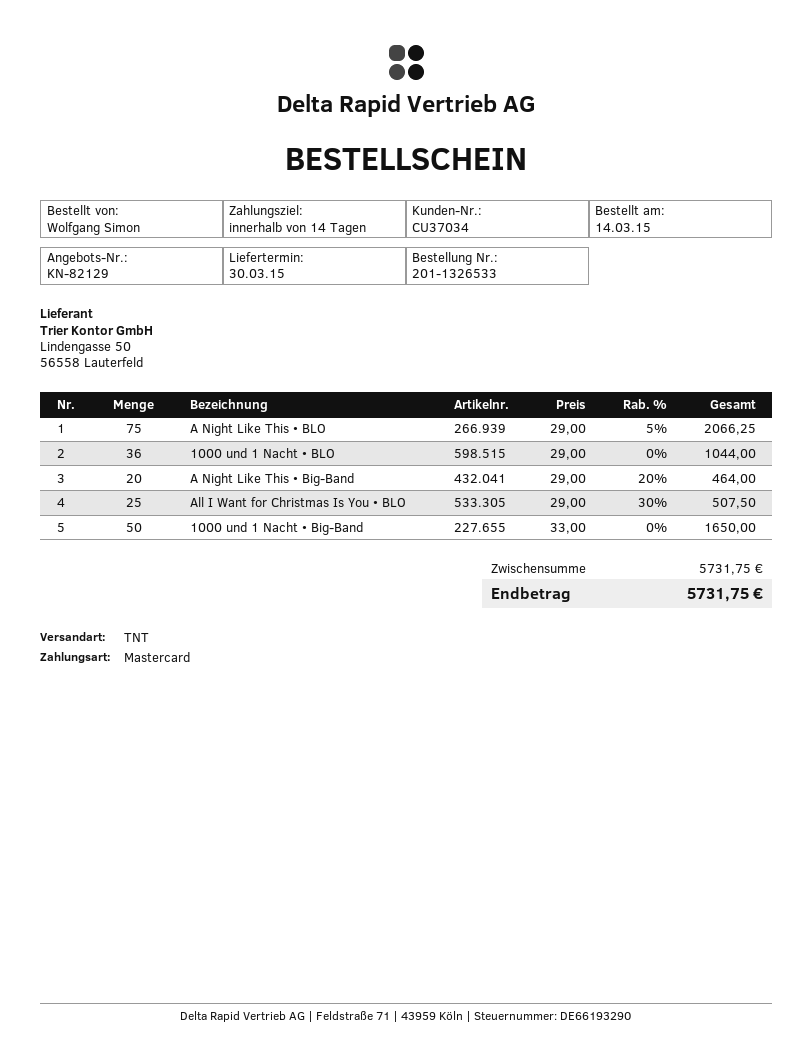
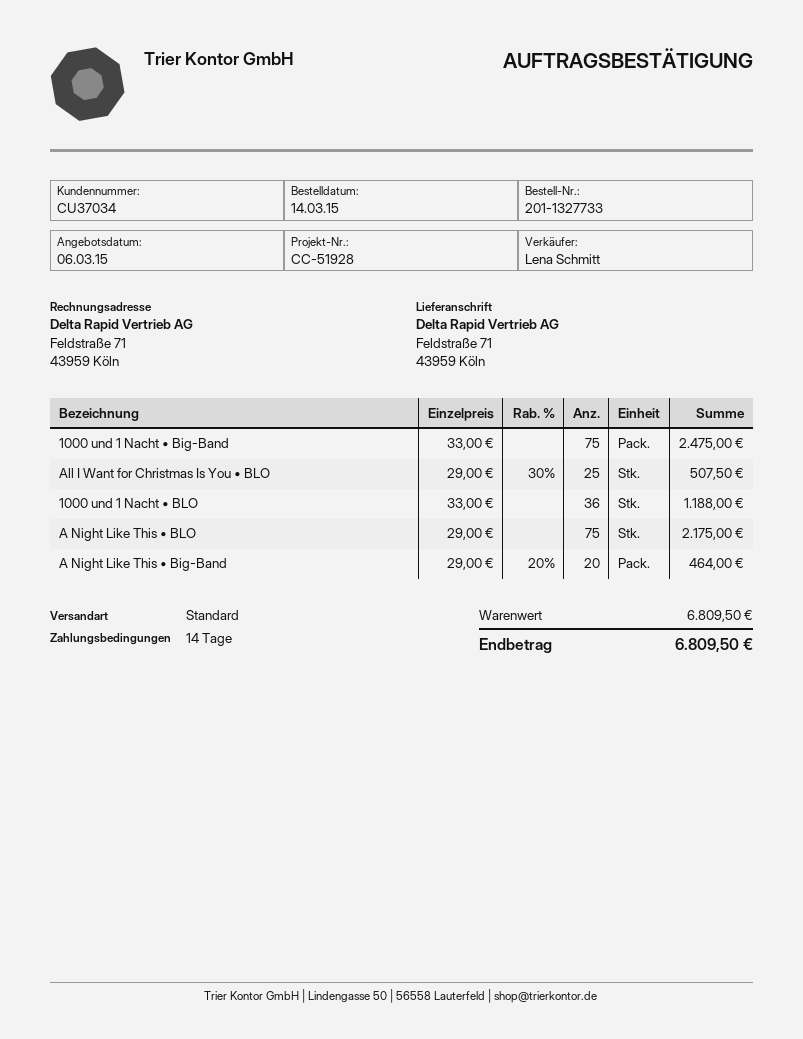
order number: 201-1326533 -> 201-1327733
shipping method: TNT -> standard
A Night Like This • BLO: 75 x 29.00 - 5% = 2066.25 -> 75 x 29.00 = 2175.00
1000 und 1 Nacht • BLO: 36 x 29.00 = 1044.00 -> 36 x 33.00 = 1188.00
1000 und 1 Nacht • Big-Band: 50 x 33.00 = 1650.00 -> 75 x 33.00 = 2475.00
subtotal: 5731.75 -> 6809.50
total: 5731.75 -> 6809.50

